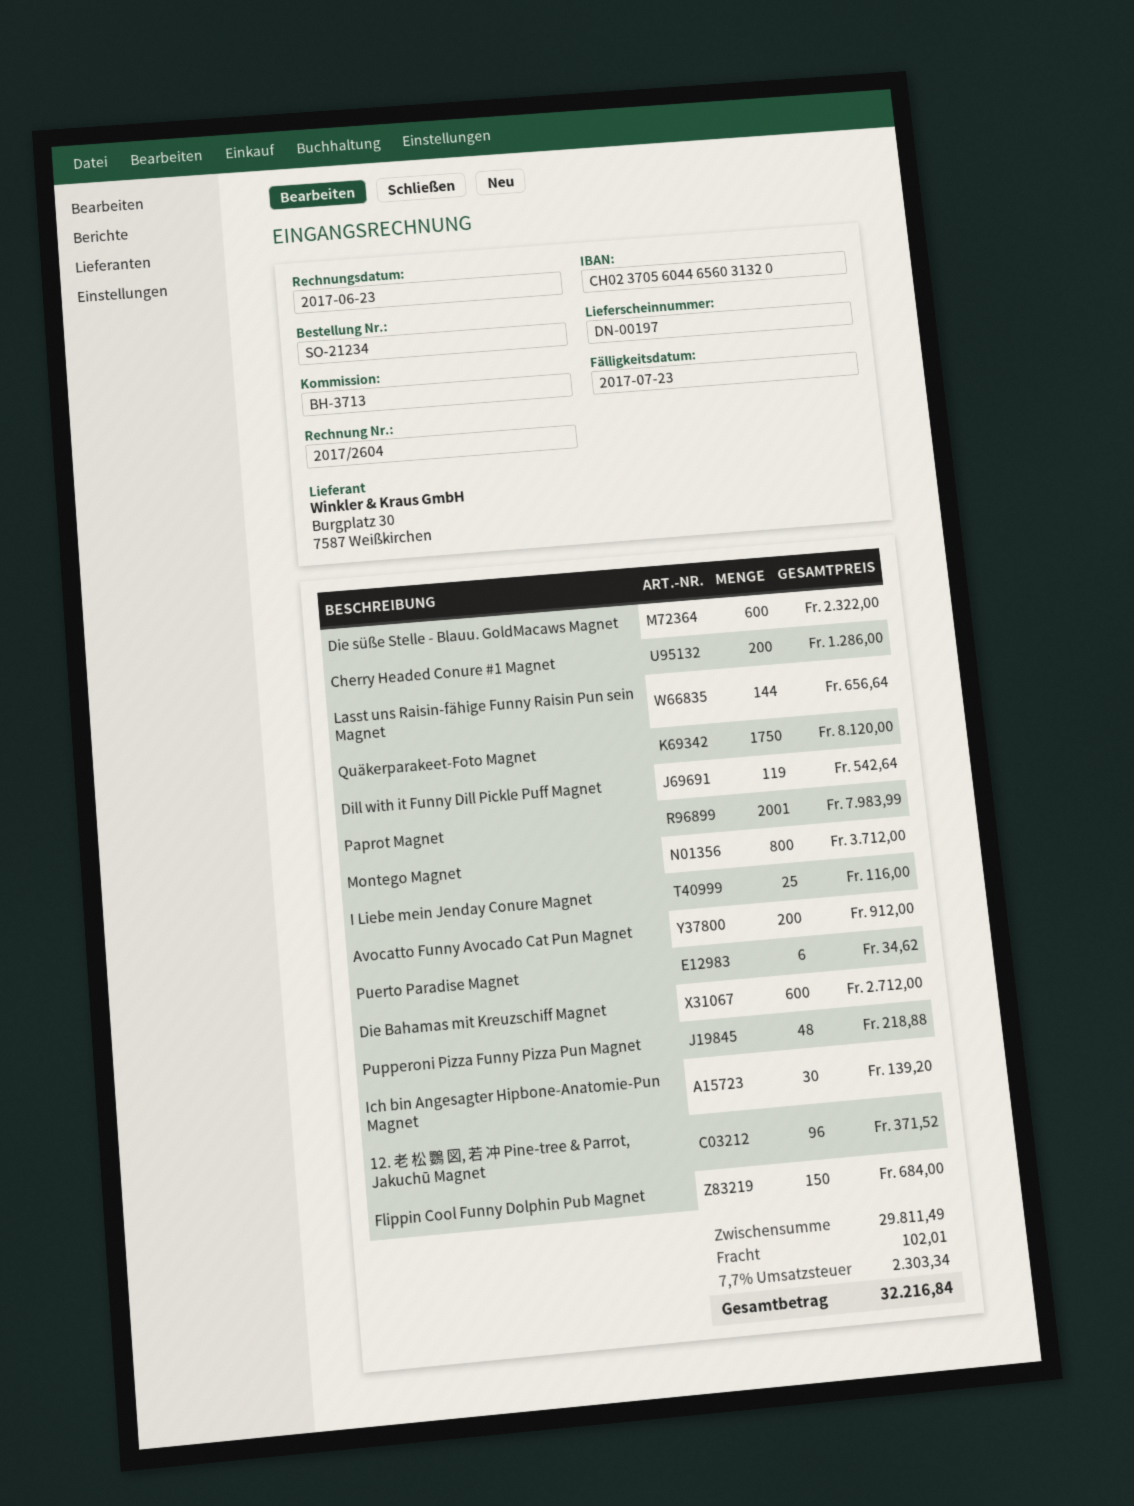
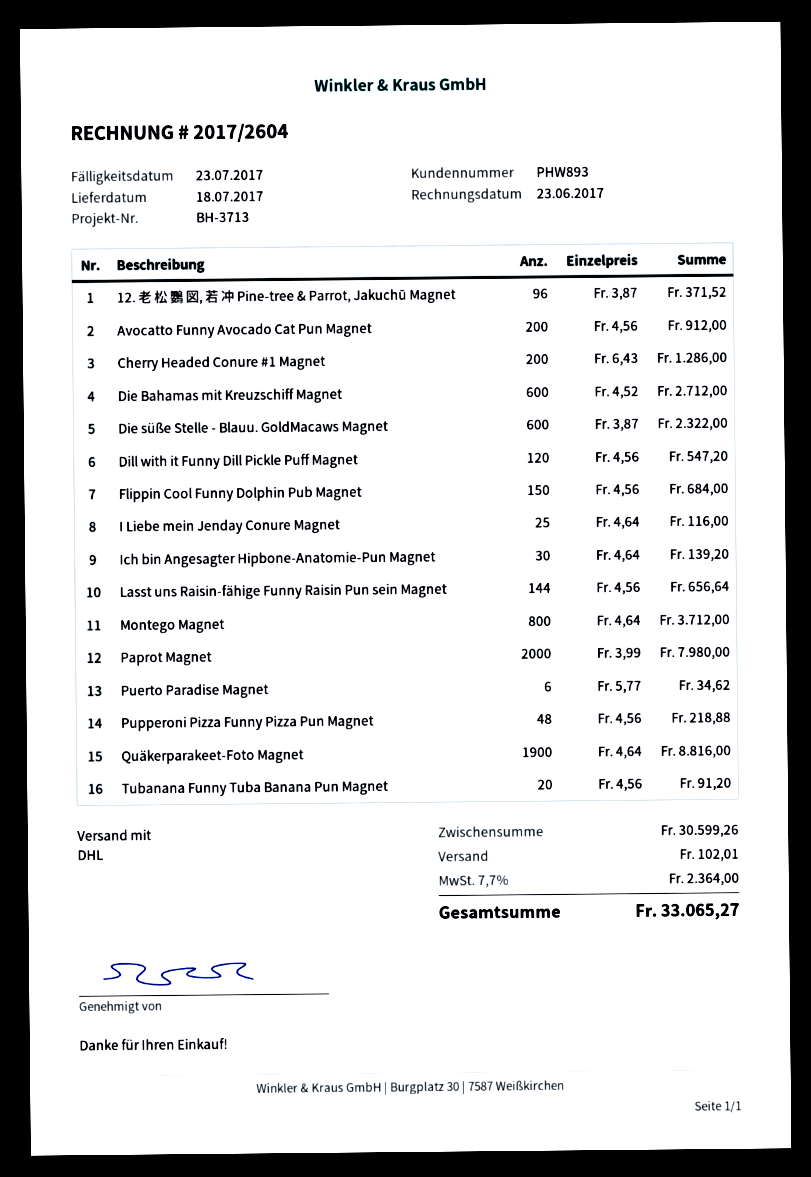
Quäkerparakeet-Foto Magnet: 1750 for 8120.00 -> 1900 for 8816.00
Dill with it Funny Dill Pickle Puff Magnet: 119 for 542.64 -> 120 for 547.20
Paprot Magnet: 2001 for 7983.99 -> 2000 for 7980.00
Tubanana Funny Tuba Banana Pun Magnet: none -> 20 for 91.20
subtotal: 29811.49 -> 30599.26
tax: 7.7% = 2303.34 -> 7.7% = 2364.00
total: 32216.84 -> 33065.27

